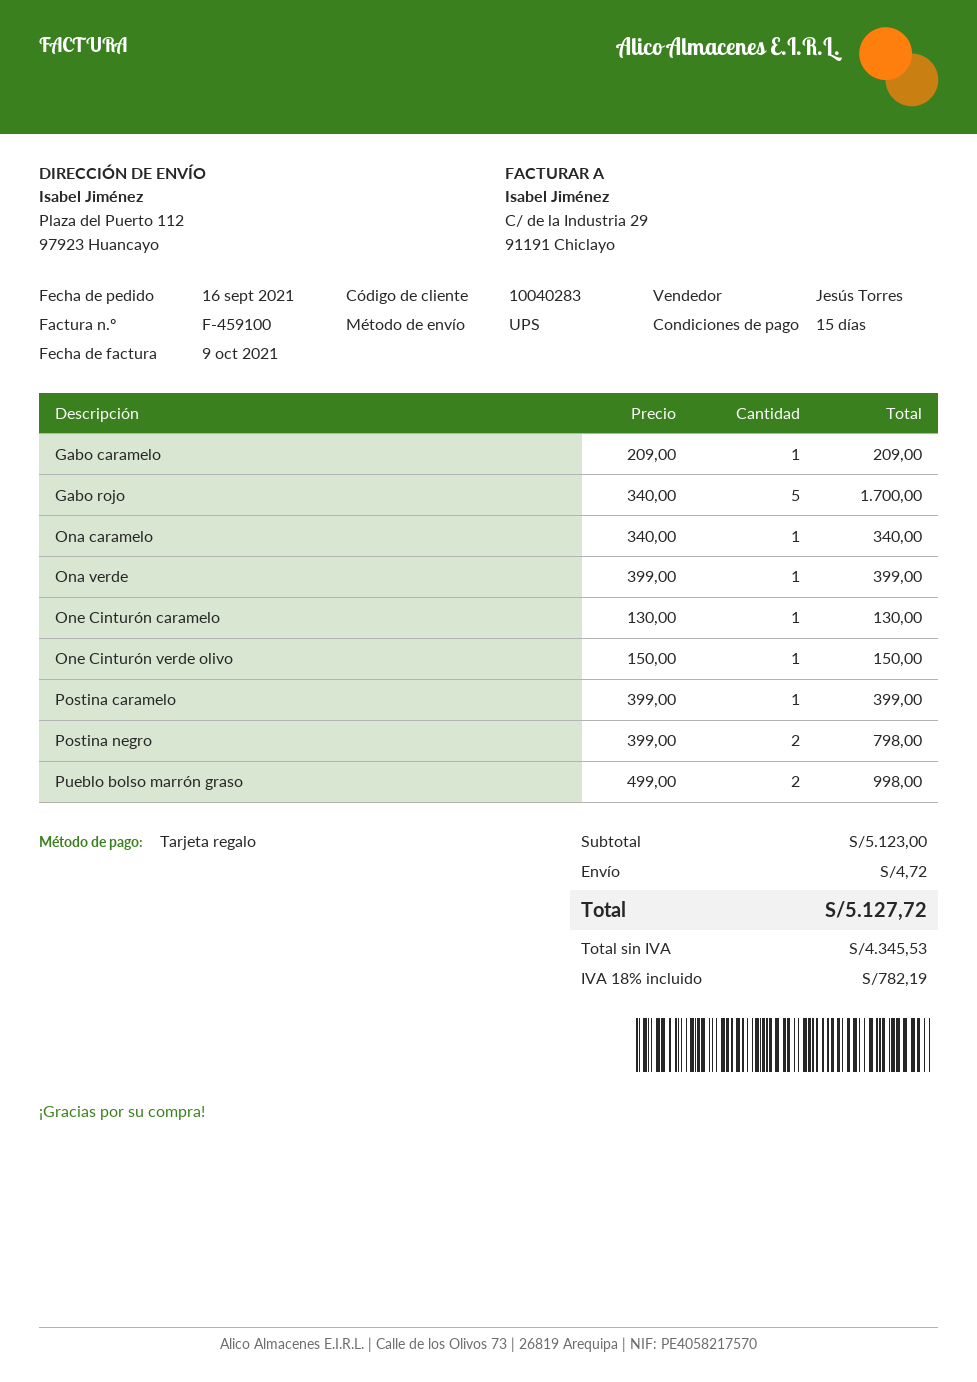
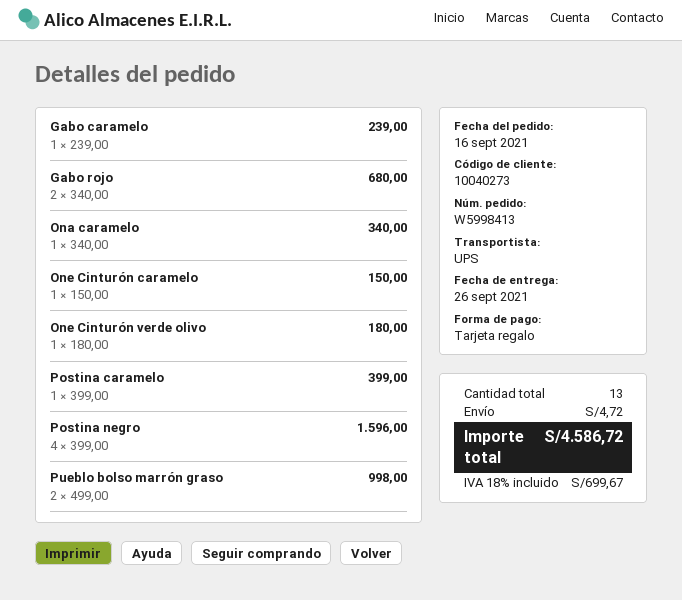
customer number: 10040283 -> 10040273
Gabo caramelo: 1 x 209.00 = 209.00 -> 1 x 239.00 = 239.00
Gabo rojo: 5 x 340.00 = 1700.00 -> 2 x 340.00 = 680.00
Ona verde: 1 x 399.00 = 399.00 -> none
One Cinturón caramelo: 1 x 130.00 = 130.00 -> 1 x 150.00 = 150.00
One Cinturón verde olivo: 1 x 150.00 = 150.00 -> 1 x 180.00 = 180.00
Postina negro: 2 x 399.00 = 798.00 -> 4 x 399.00 = 1596.00
tax: 18% = 782.19 -> 18% = 699.67
total: 5127.72 -> 4586.72

